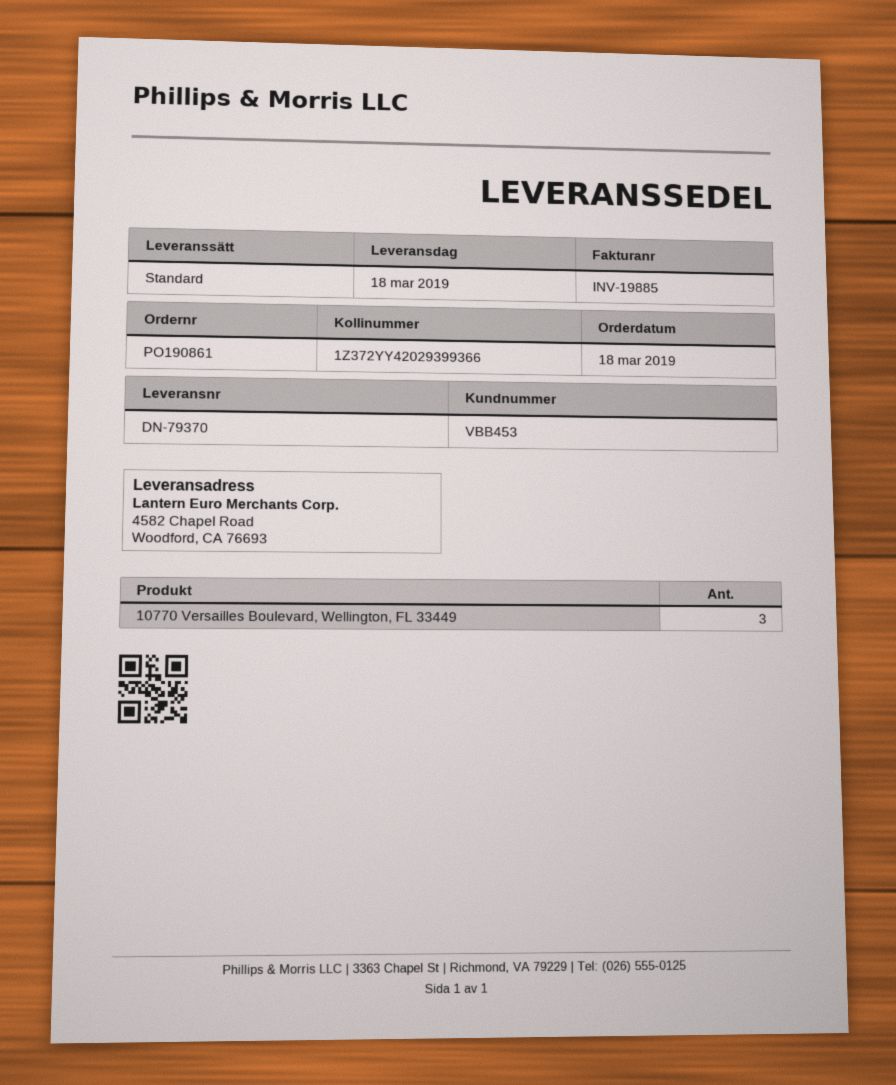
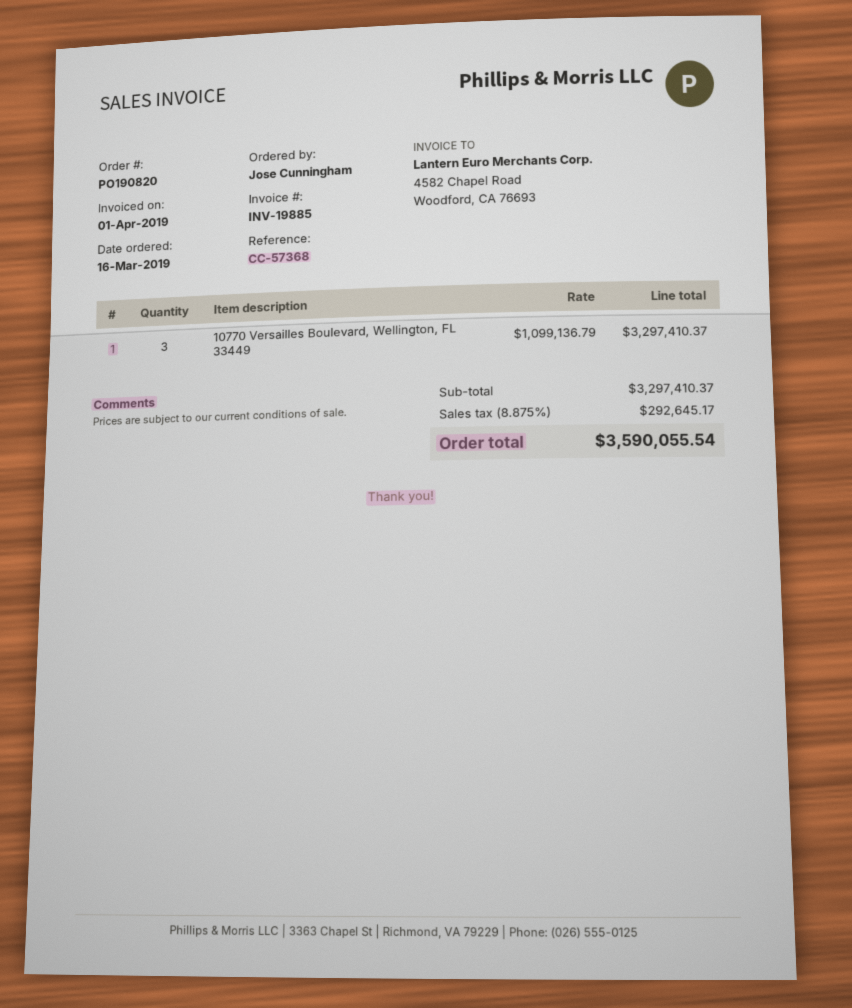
order number: PO190861 -> PO190820
order date: 2019-03-18 -> 2019-03-16

